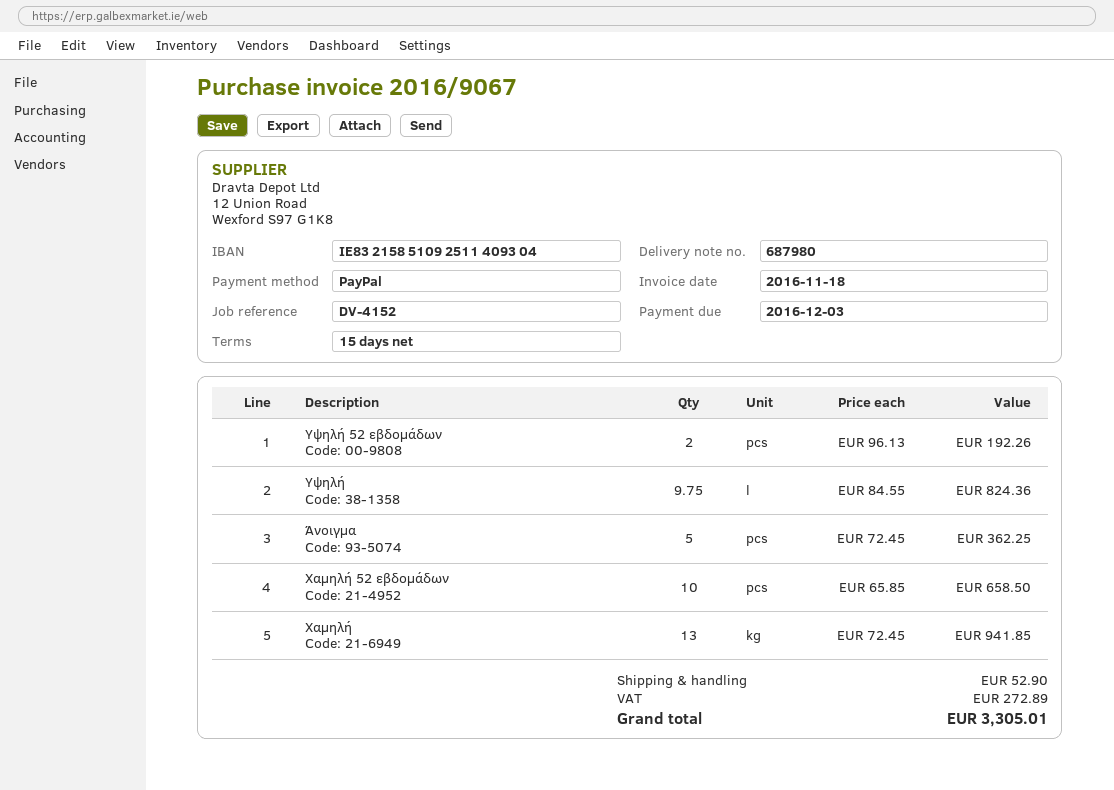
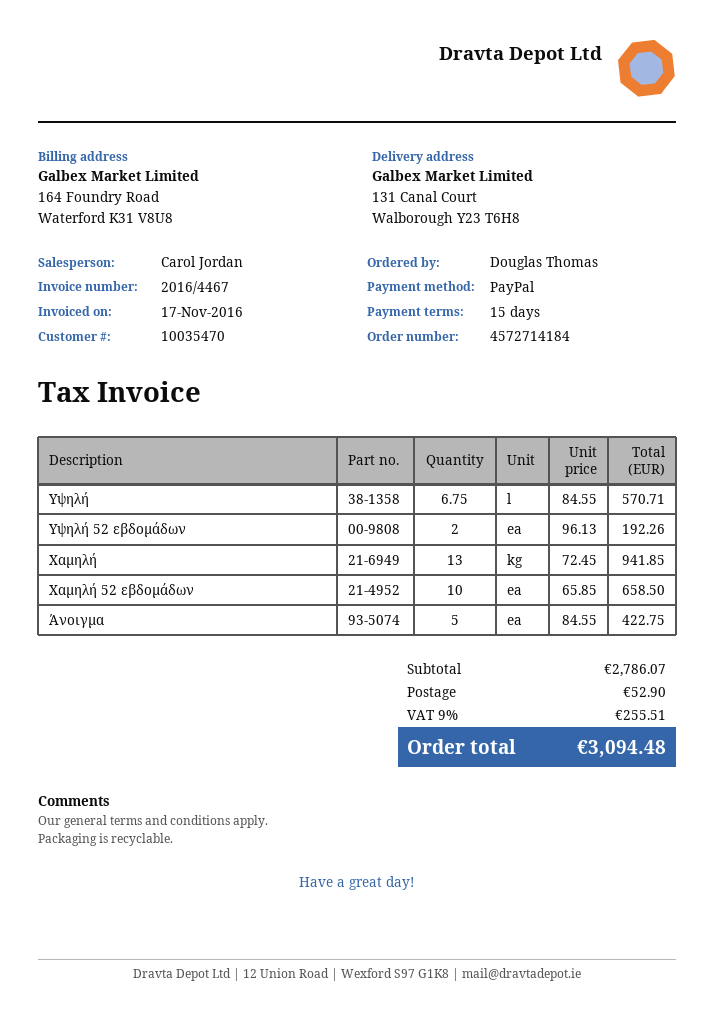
invoice number: 2016/9067 -> 2016/4467
invoice date: 2016-11-18 -> 2016-11-17
Υψηλή: 9.75 x 84.55 = 824.36 -> 6.75 x 84.55 = 570.71
Άνοιγμα: 5 x 72.45 = 362.25 -> 5 x 84.55 = 422.75
tax: 272.89 -> 255.51
total: 3305.01 -> 3094.48

